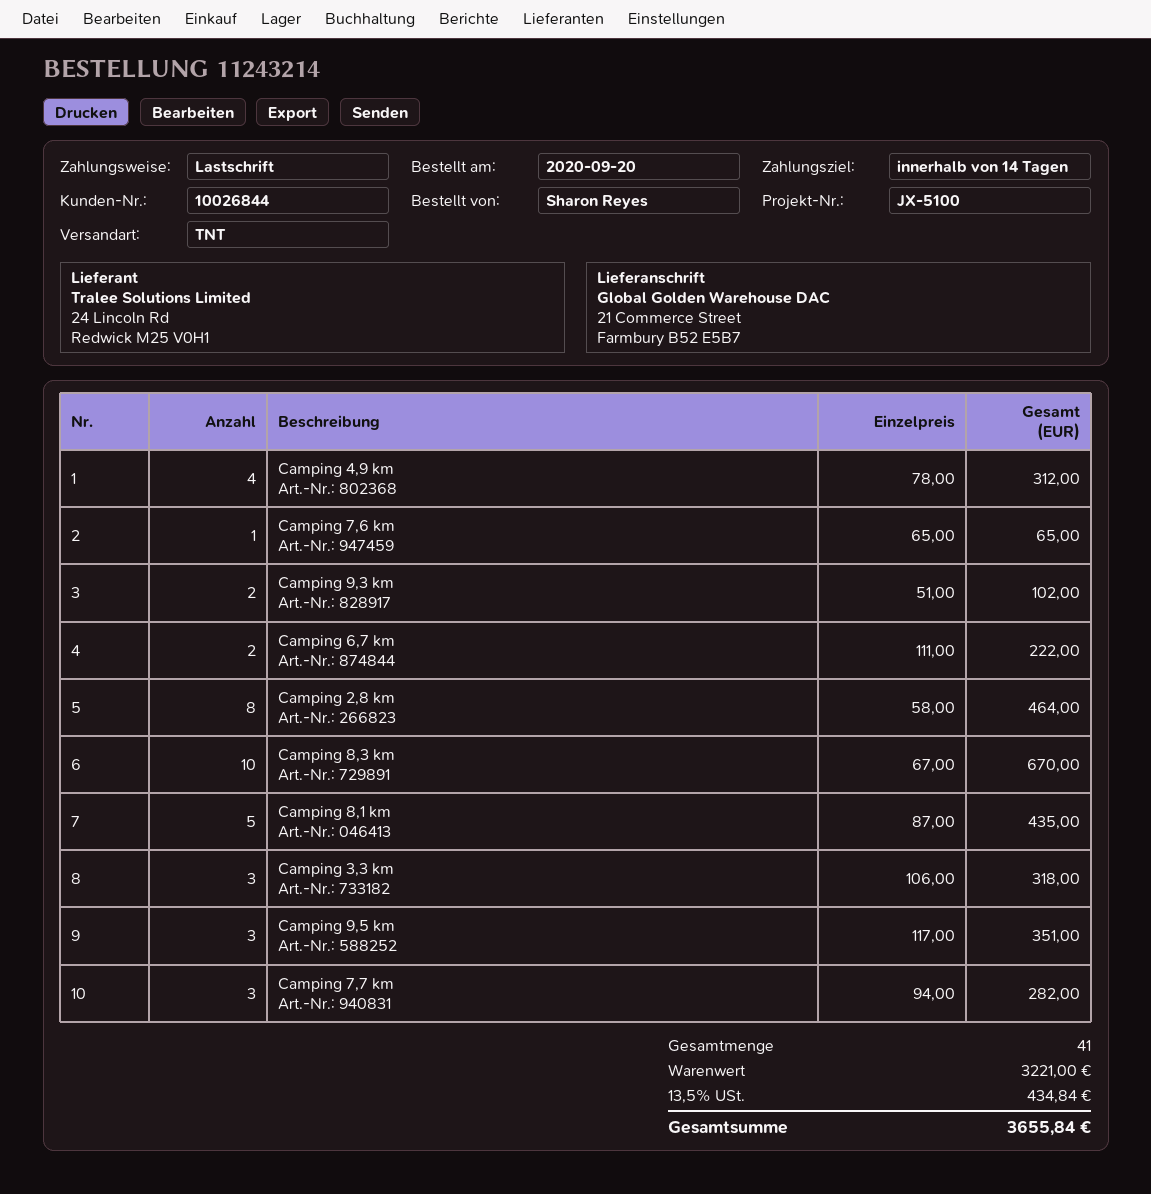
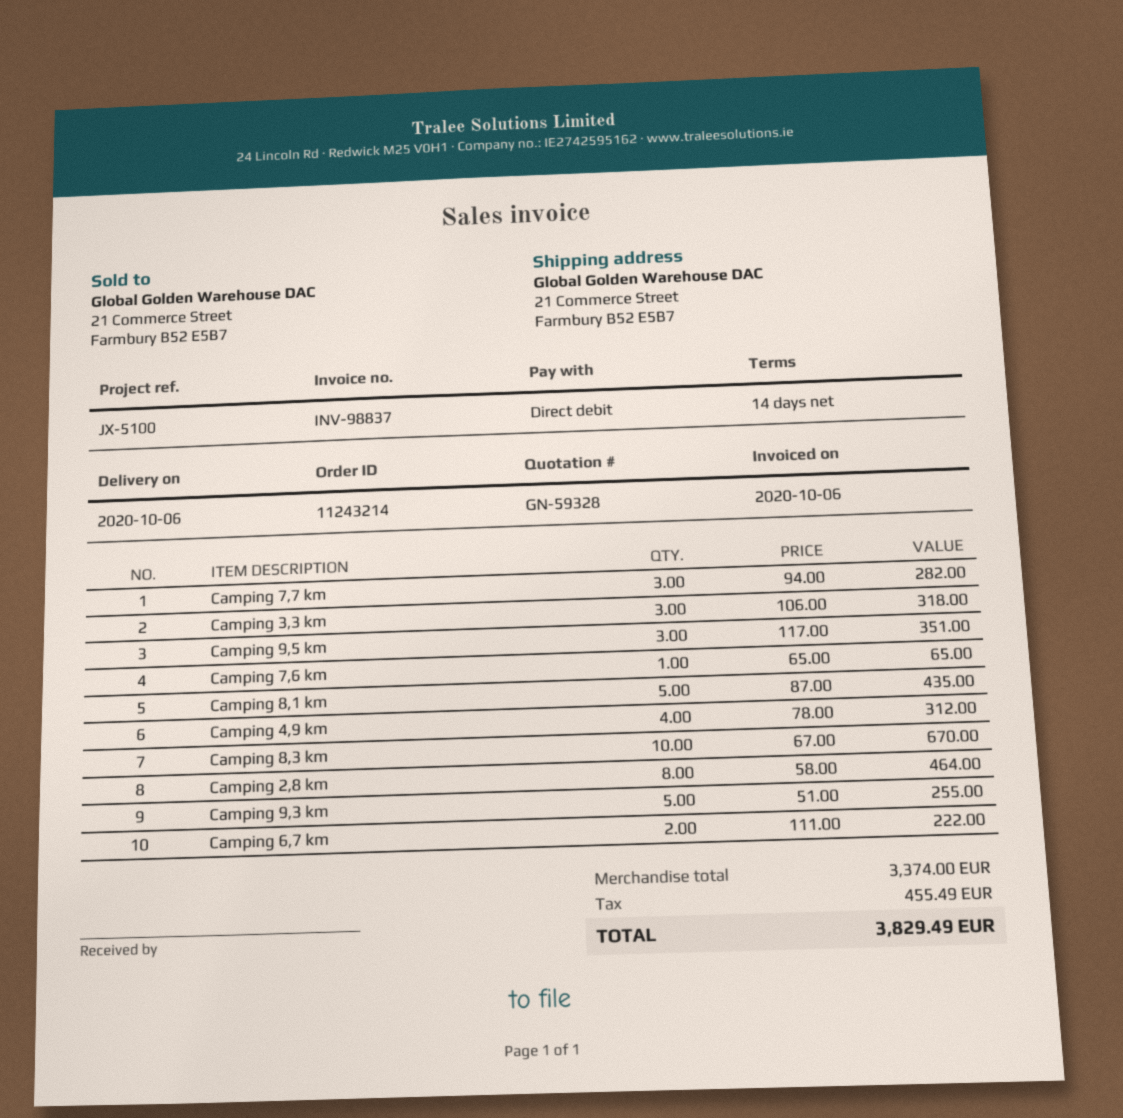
Camping 9,3 km: 2 x 51.00 = 102.00 -> 5 x 51.00 = 255.00
subtotal: 3221.00 -> 3374.00
tax: 434.84 -> 455.49
total: 3655.84 -> 3829.49

